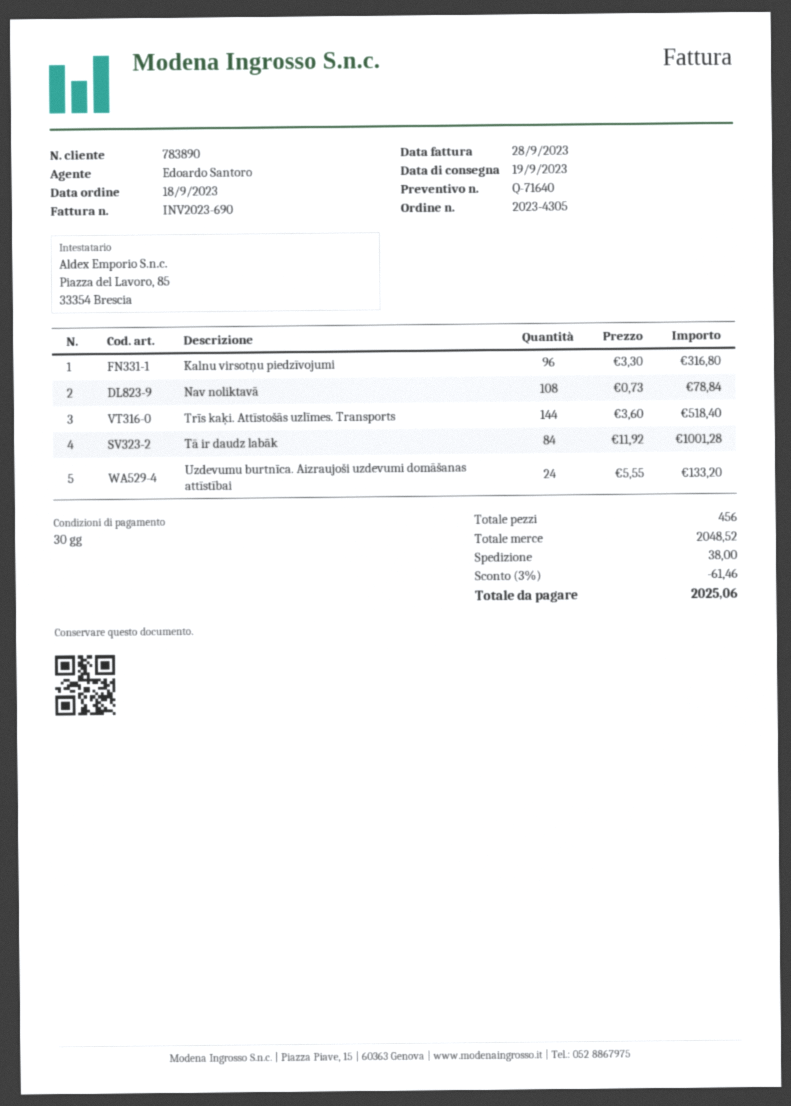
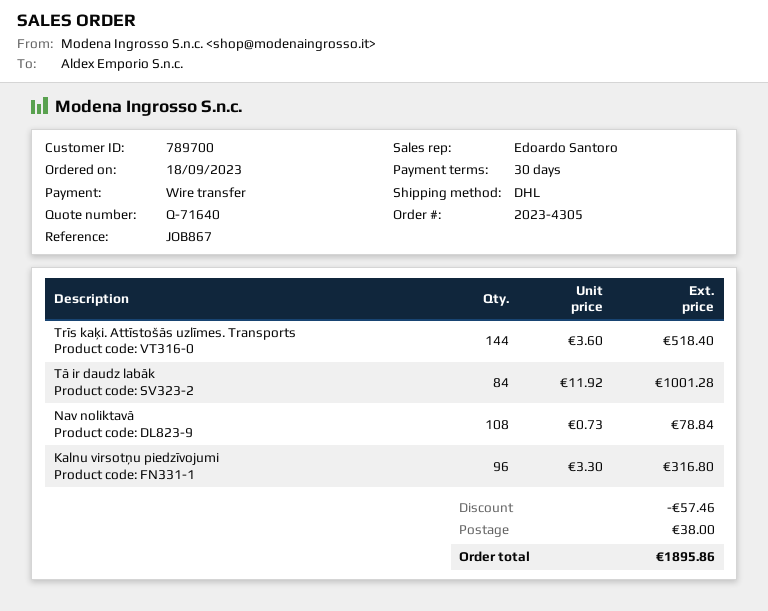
customer number: 783890 -> 789700
Uzdevumu burtnīca. Aizraujoši uzdevumi domāšanas attīstībai: 24 x 5.55 = 133.20 -> none
discount: 61.46 -> 57.46
total: 2025.06 -> 1895.86

